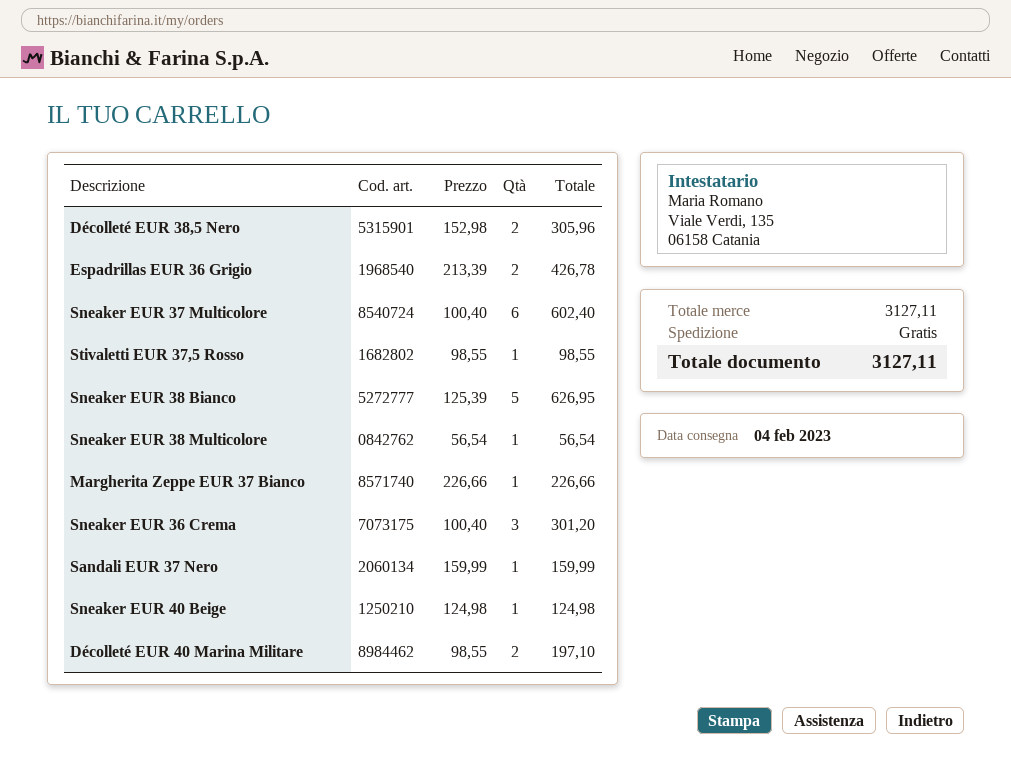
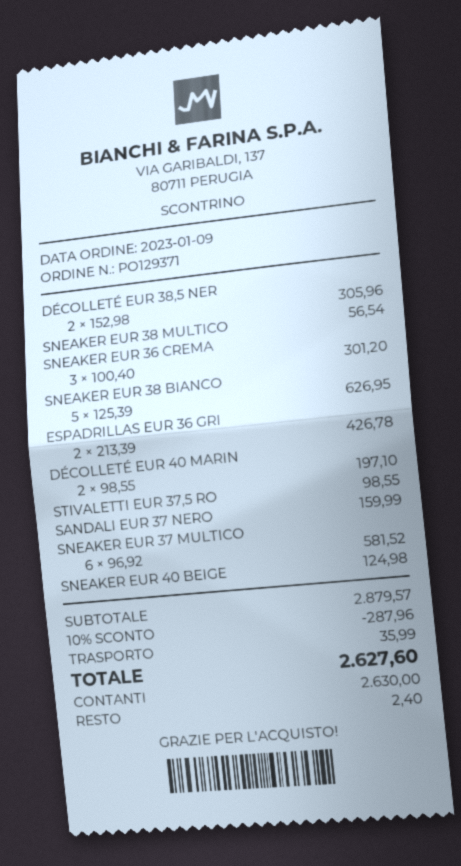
Sneaker EUR 37 Multicolore: 6 x 100.40 = 602.40 -> 6 x 96.92 = 581.52
Margherita Zeppe EUR 37 Bianco: 1 x 226.66 = 226.66 -> none
subtotal: 3127.11 -> 2879.57
discount: none -> 10% = 287.96
shipping: 0.00 -> 35.99
total: 3127.11 -> 2627.60

